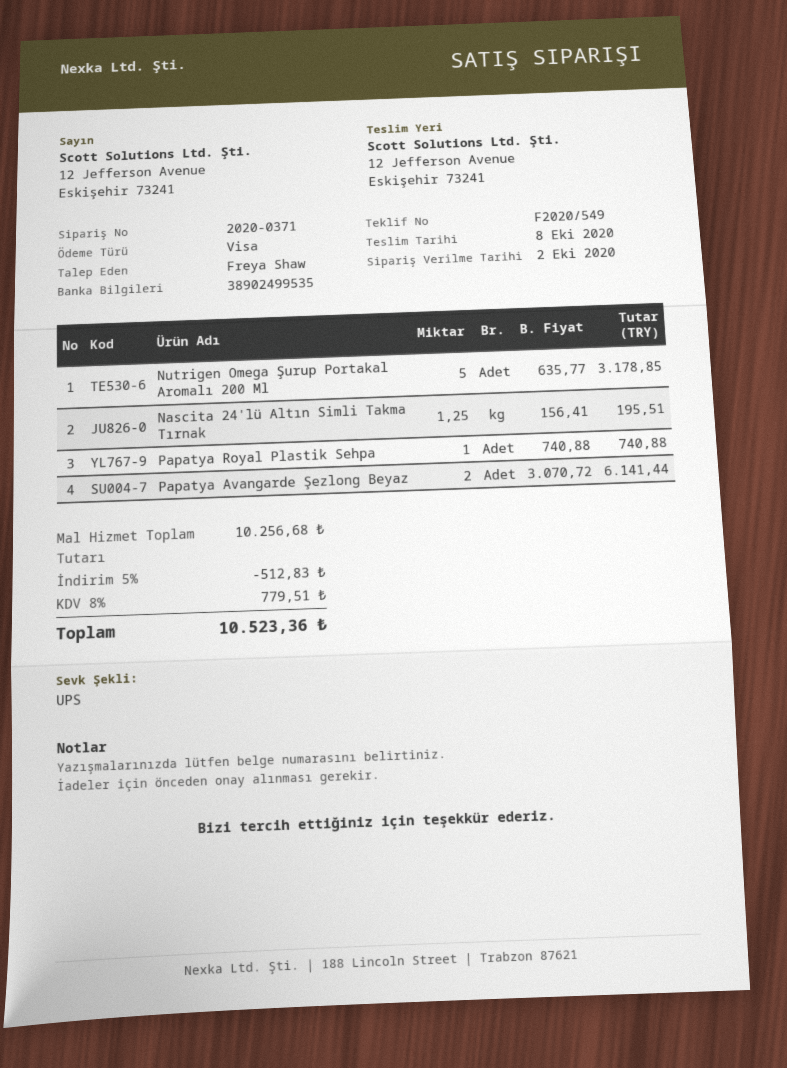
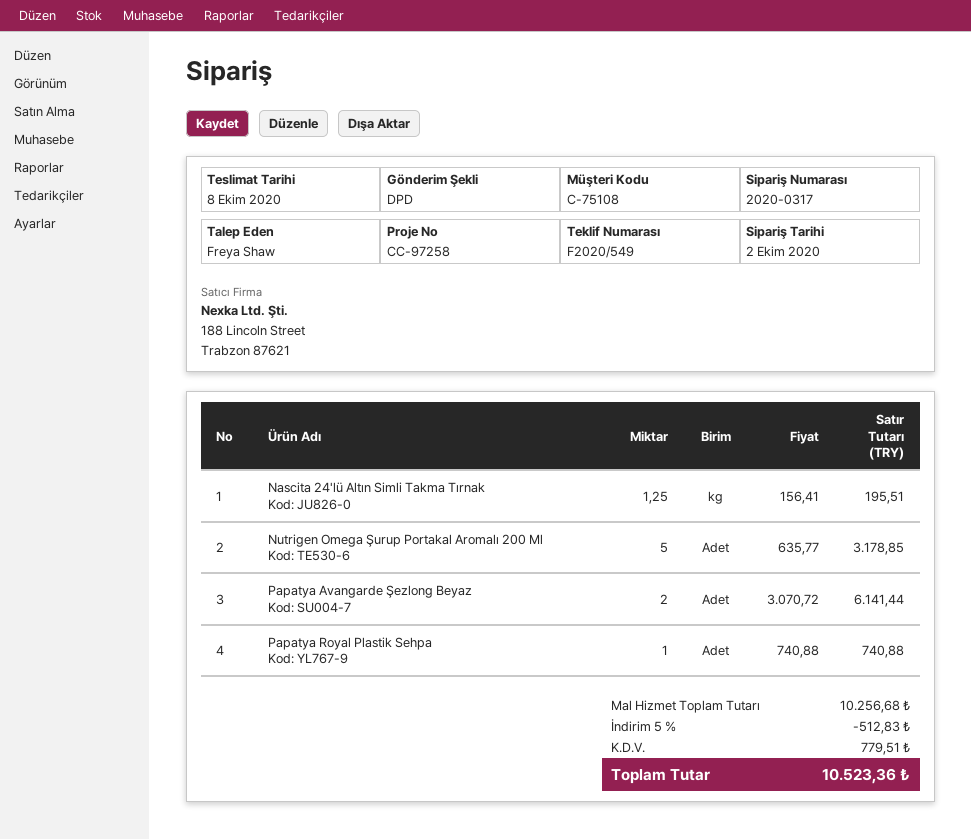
order number: 2020-0371 -> 2020-0317
shipping method: UPS -> DPD

